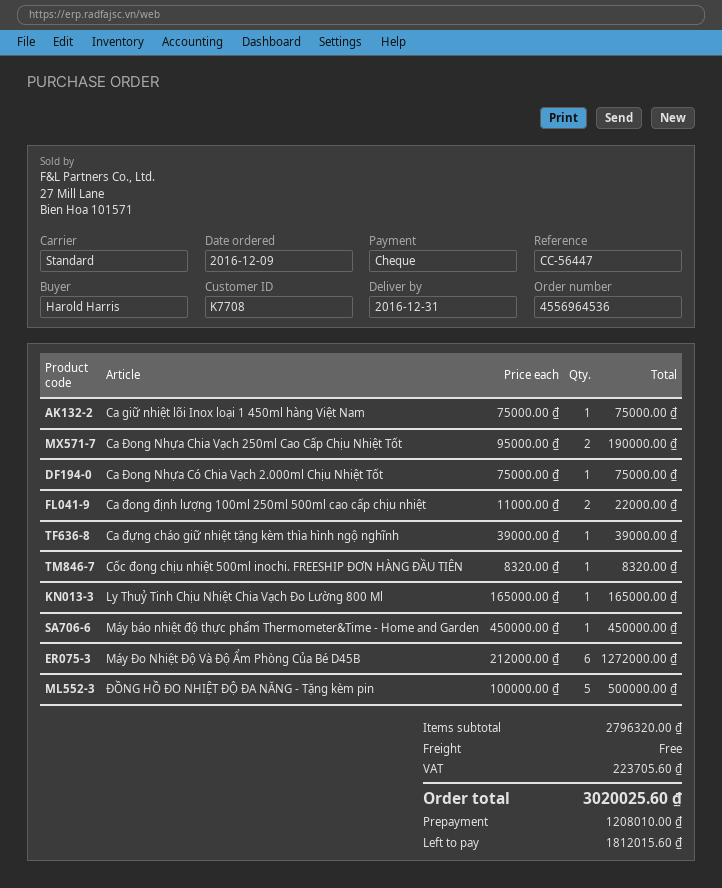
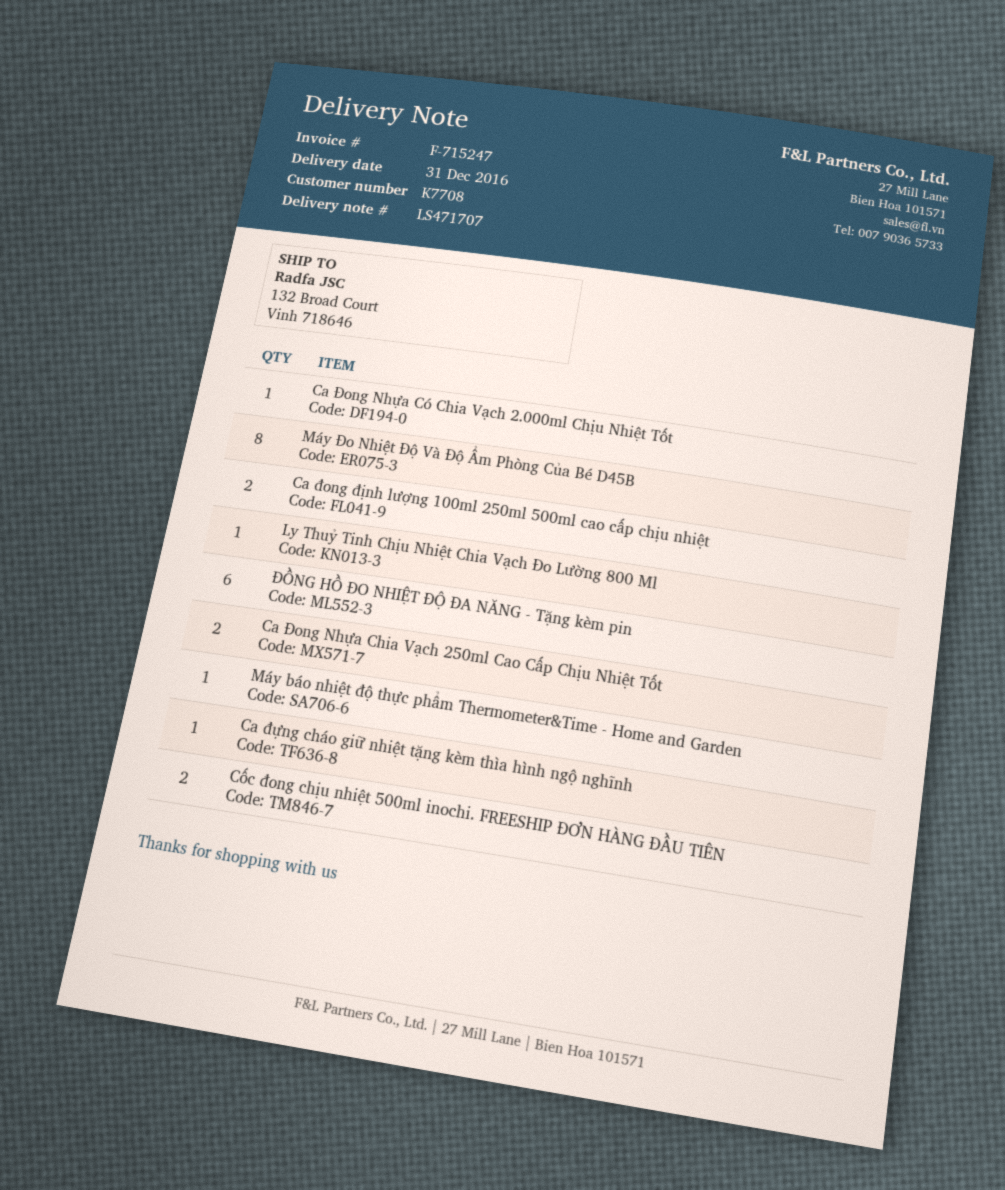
Ca giữ nhiệt lõi Inox loại 1 450ml hàng Việt Nam: 1 -> none
Cốc đong chịu nhiệt 500ml inochi. FREESHIP ĐƠN HÀNG ĐẦU TIÊN: 1 -> 2
Máy Đo Nhiệt Độ Và Độ Ẩm Phòng Của Bé D45B: 6 -> 8
ĐỒNG HỒ ĐO NHIỆT ĐỘ ĐA NĂNG - Tặng kèm pin: 5 -> 6

